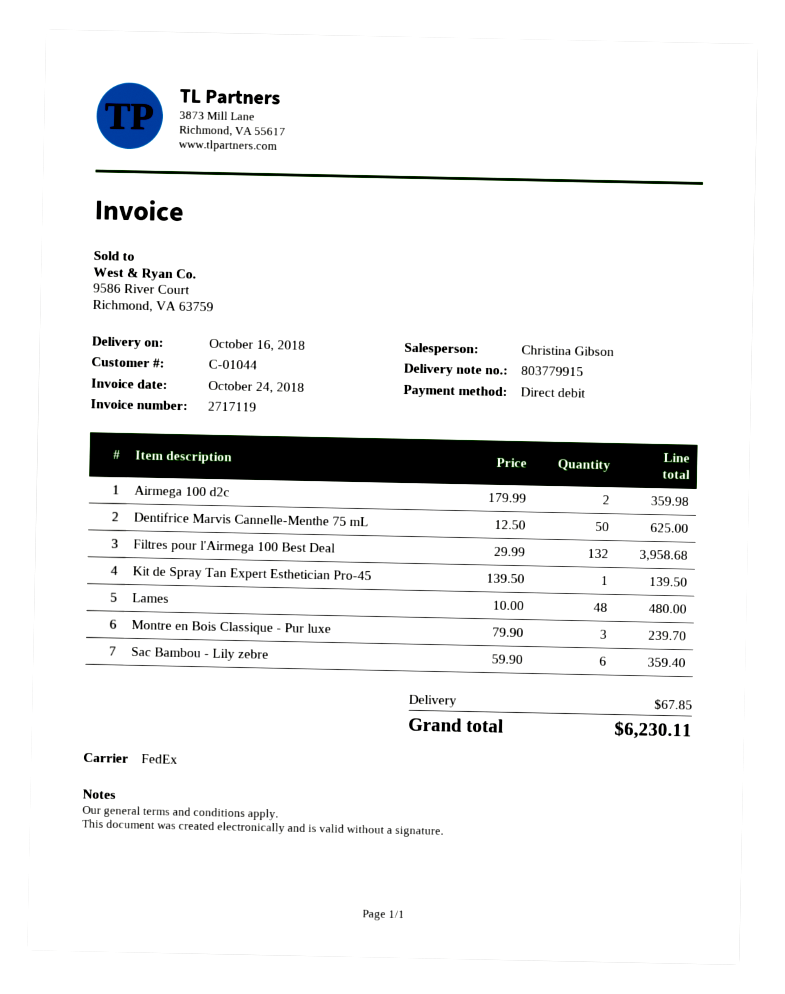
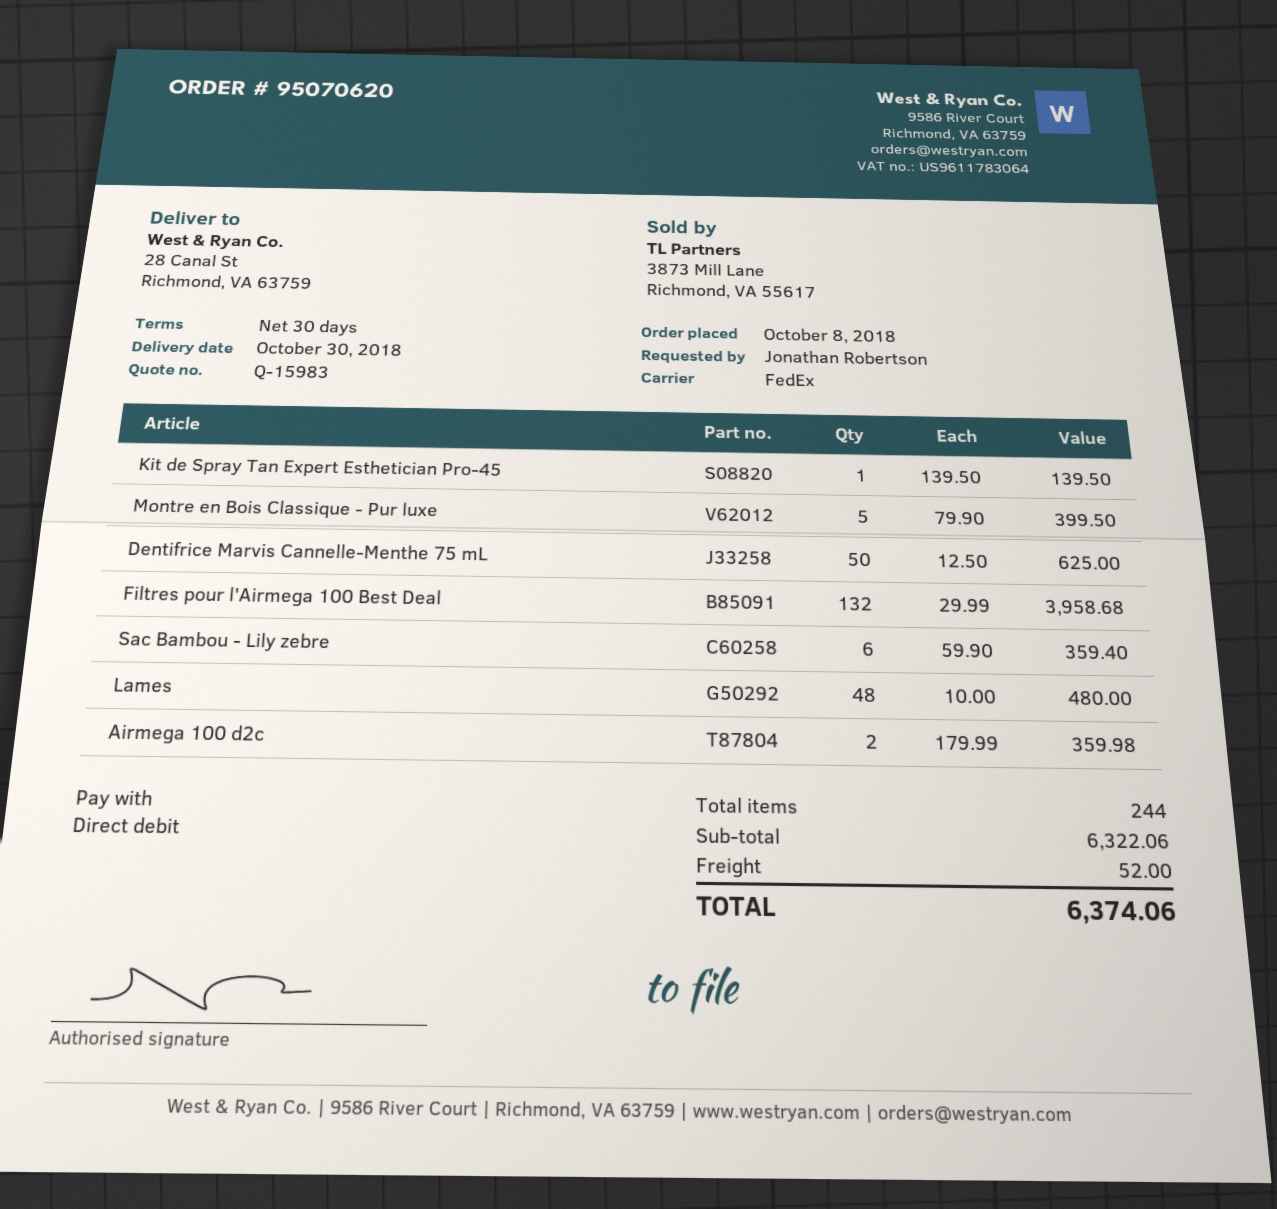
delivery date: 2018-10-16 -> 2018-10-30
Montre en Bois Classique - Pur luxe: 3 x 79.90 = 239.70 -> 5 x 79.90 = 399.50
shipping: 67.85 -> 52.00
total: 6230.11 -> 6374.06

